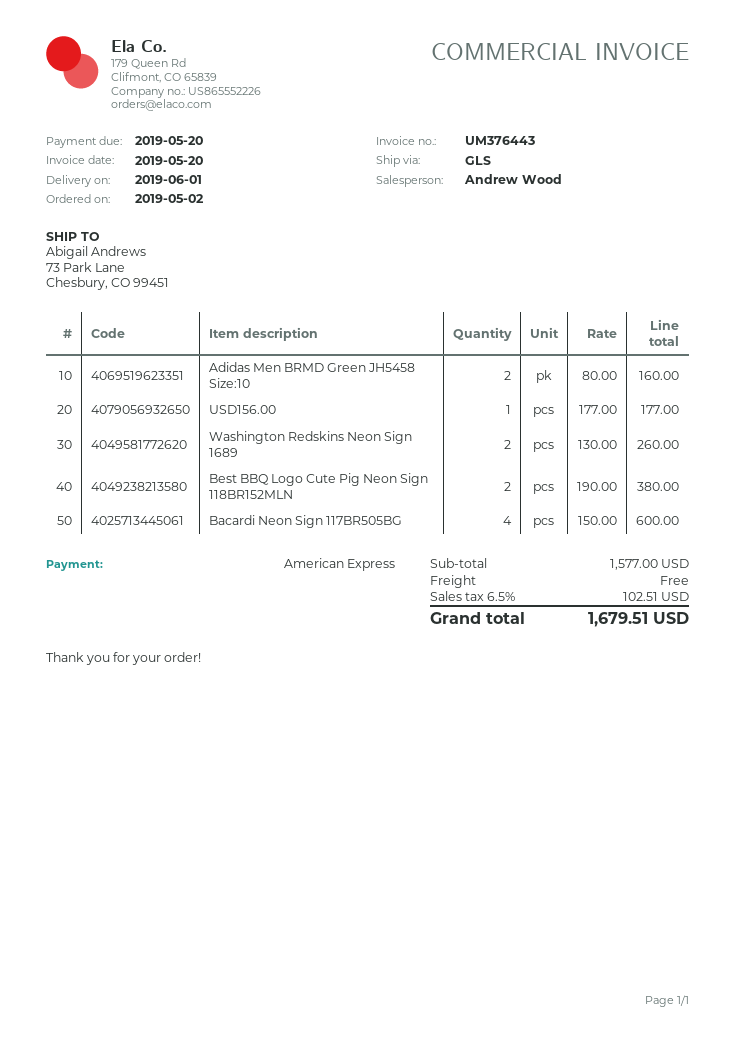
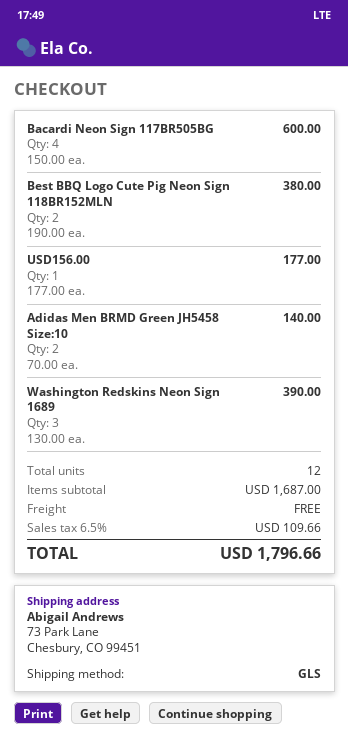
Adidas Men BRMD Green JH5458 Size:10: 2 x 80.00 = 160.00 -> 2 x 70.00 = 140.00
Washington Redskins Neon Sign 1689: 2 x 130.00 = 260.00 -> 3 x 130.00 = 390.00
subtotal: 1577.00 -> 1687.00
tax: 6.5% = 102.51 -> 6.5% = 109.66
total: 1679.51 -> 1796.66

